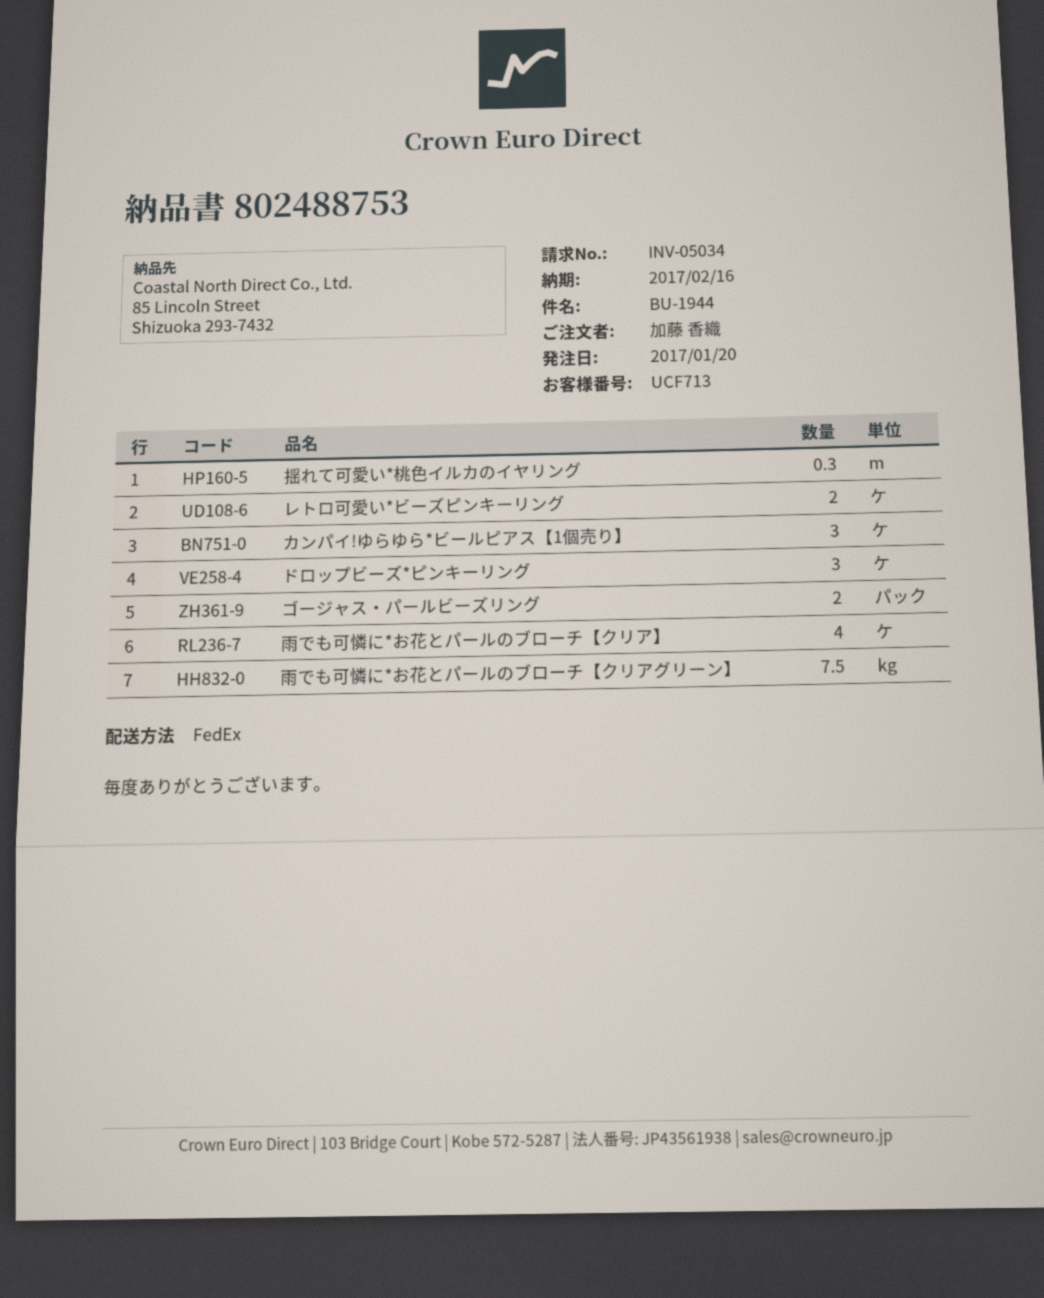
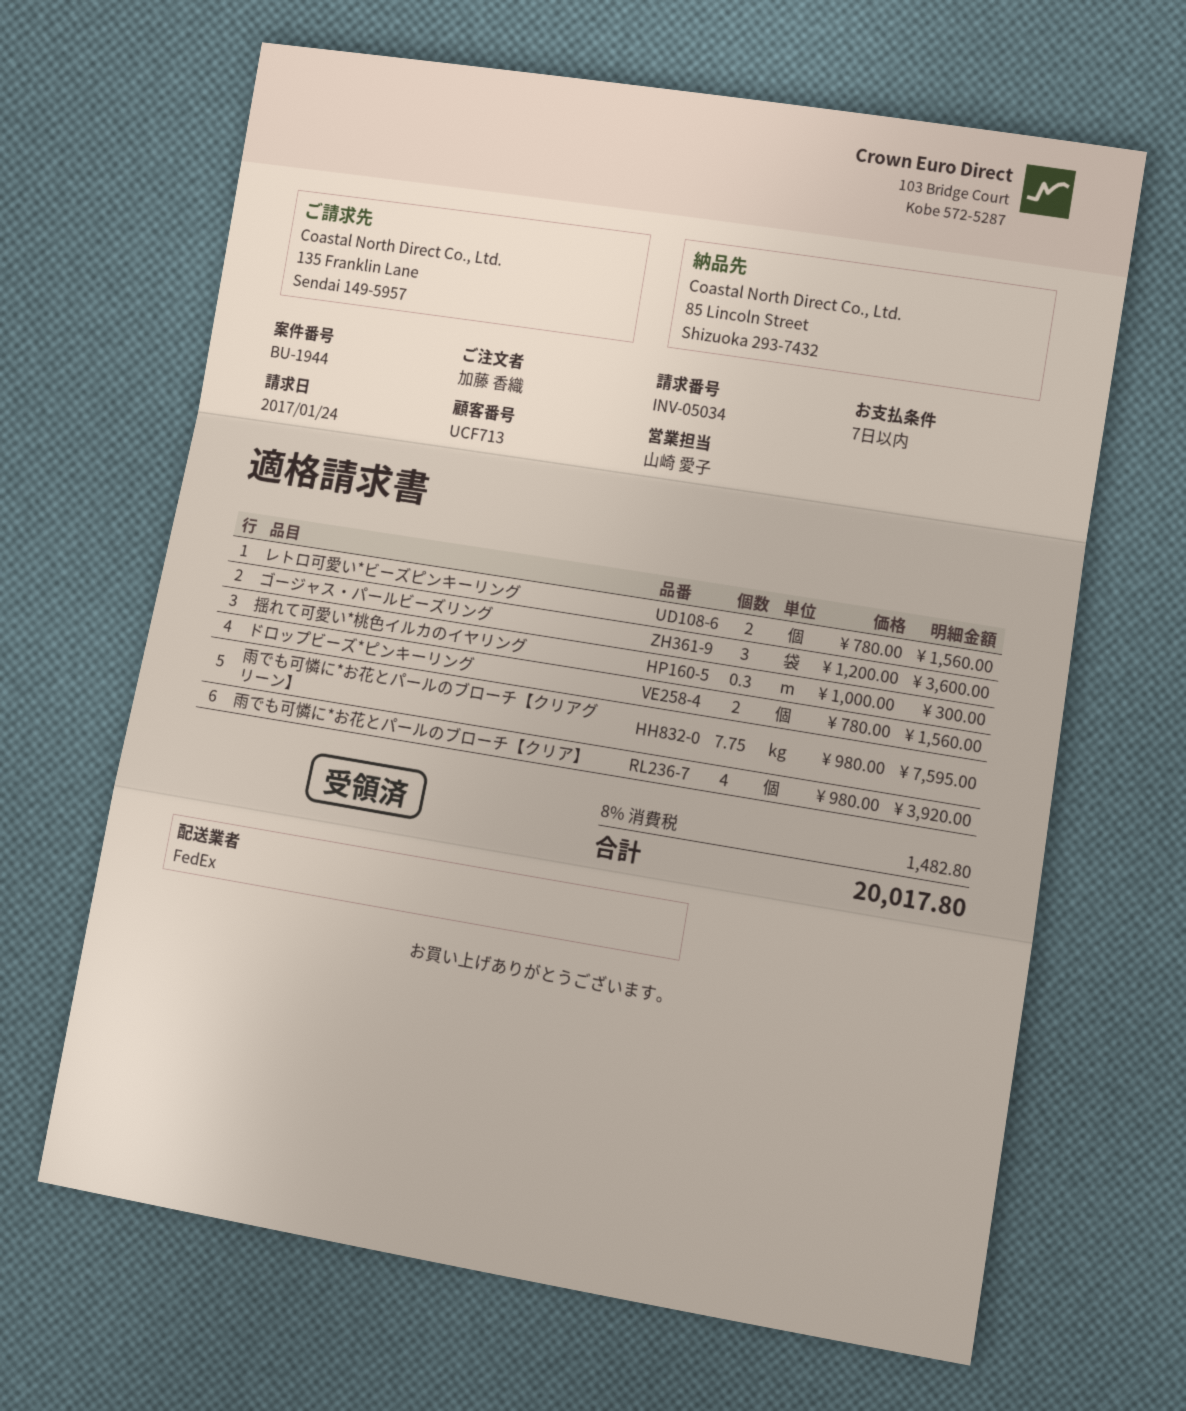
カンパイ!ゆらゆら*ビールピアス【1個売り】: 3 -> none
ドロップビーズ*ピンキーリング: 3 -> 2
ゴージャス・パールビーズリング: 2 -> 3
雨でも可憐に*お花とパールのブローチ【クリアグリーン】: 7.5 -> 7.75

